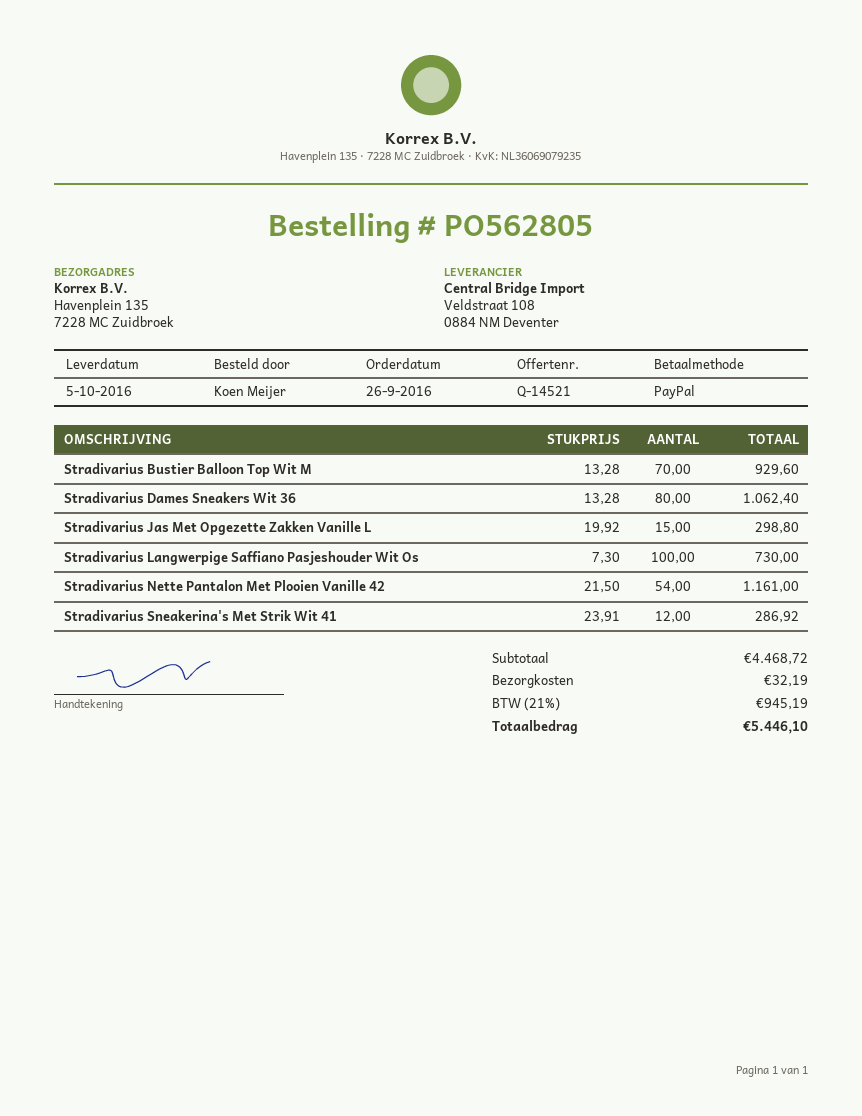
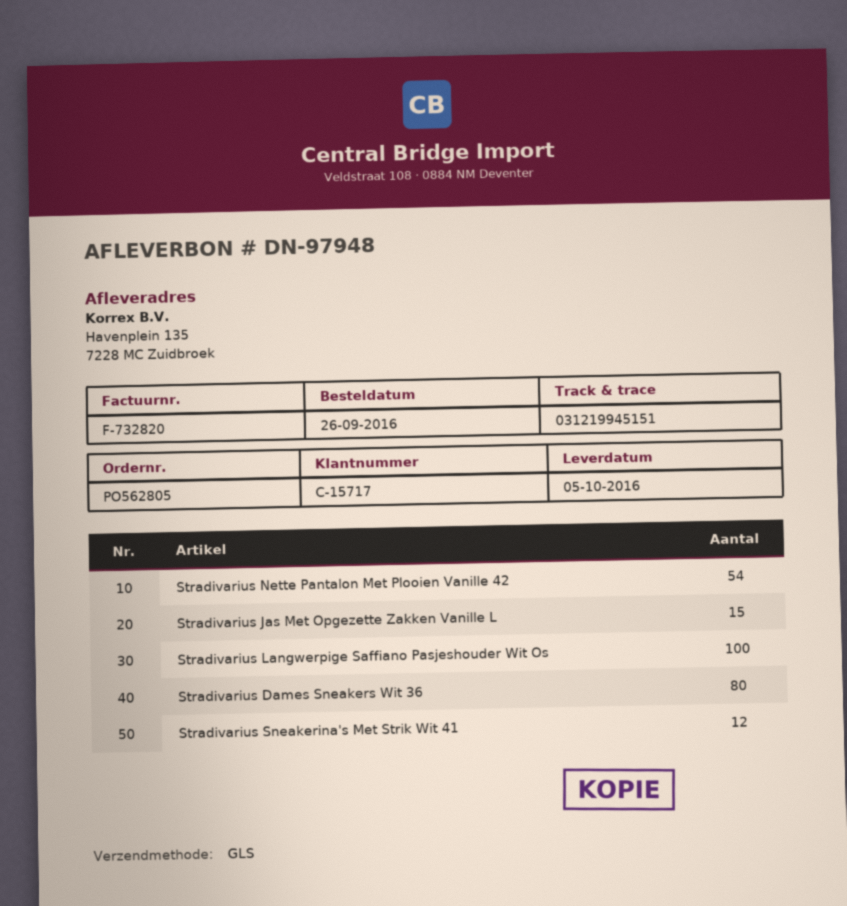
Stradivarius Bustier Balloon Top Wit M: 70 -> none

